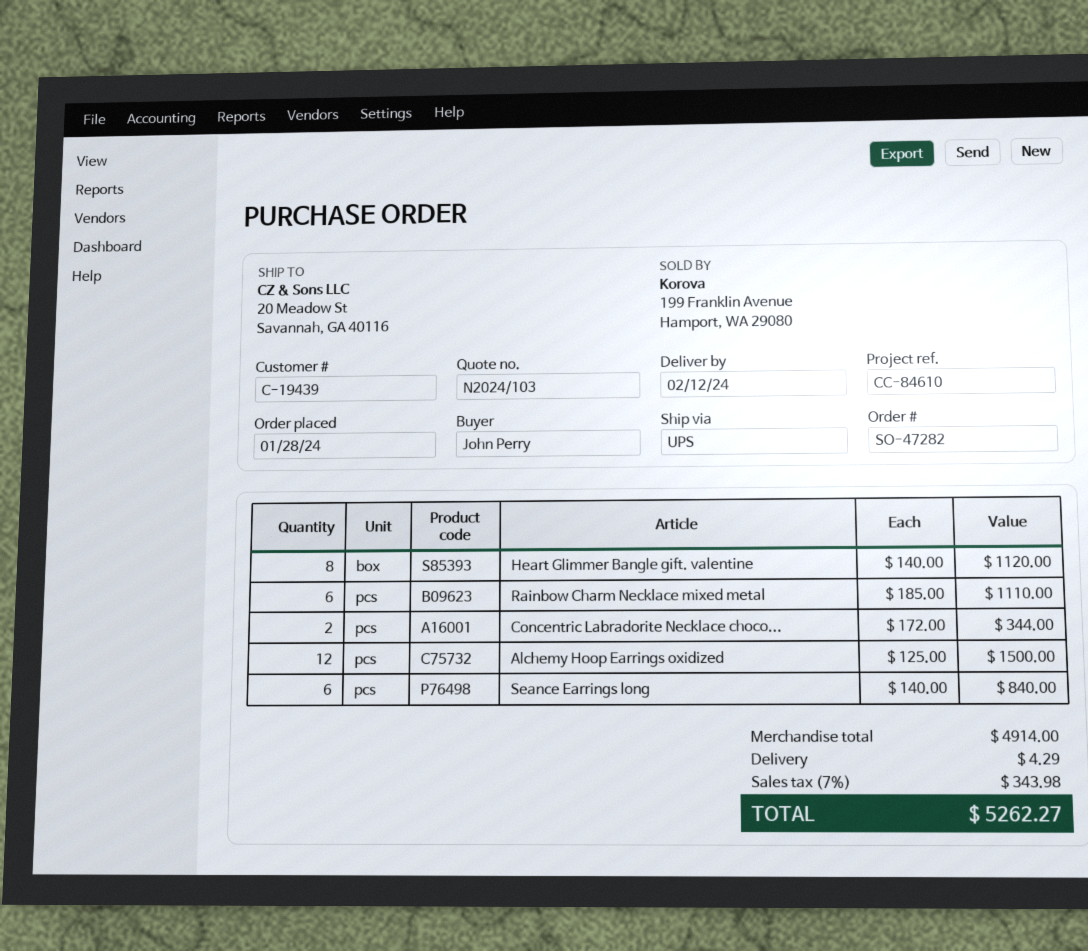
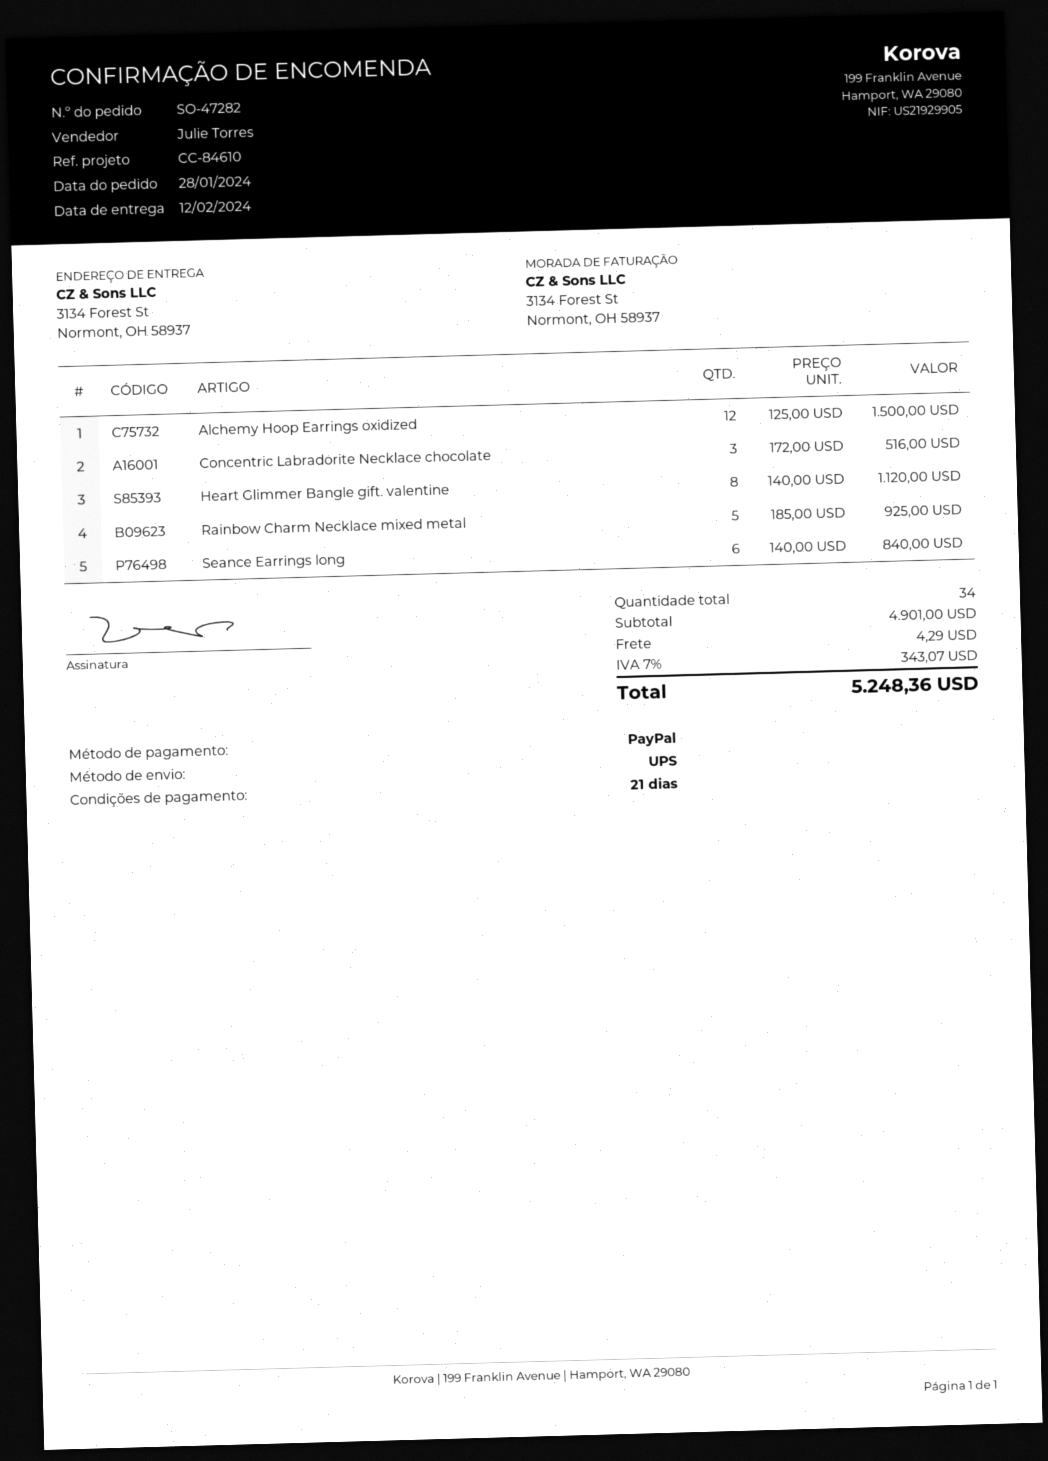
ship to: 20 Meadow St, Savannah, GA 40116 -> 3134 Forest St, Normont, OH 58937
Rainbow Charm Necklace mixed metal: 6 x 185.00 = 1110.00 -> 5 x 185.00 = 925.00
Concentric Labradorite Necklace choco...: 2 x 172.00 = 344.00 -> 3 x 172.00 = 516.00
subtotal: 4914.00 -> 4901.00
tax: 7% = 343.98 -> 7% = 343.07
total: 5262.27 -> 5248.36

